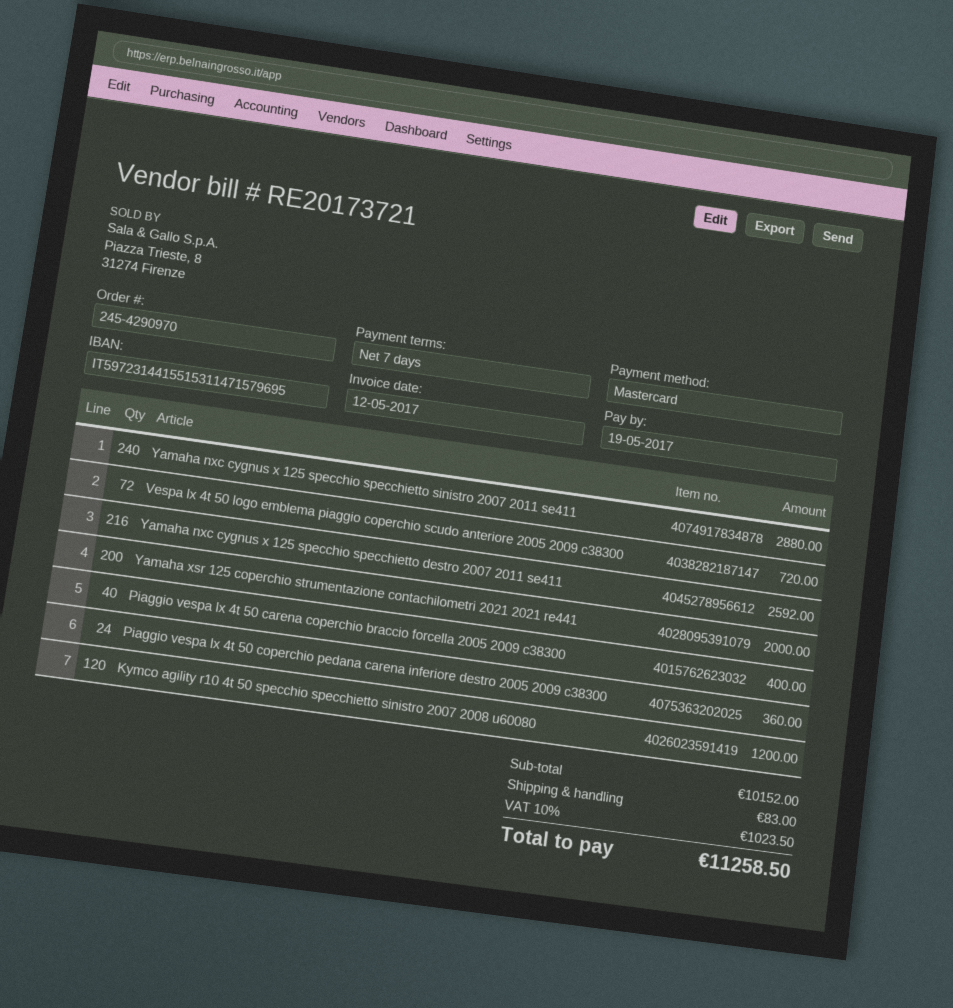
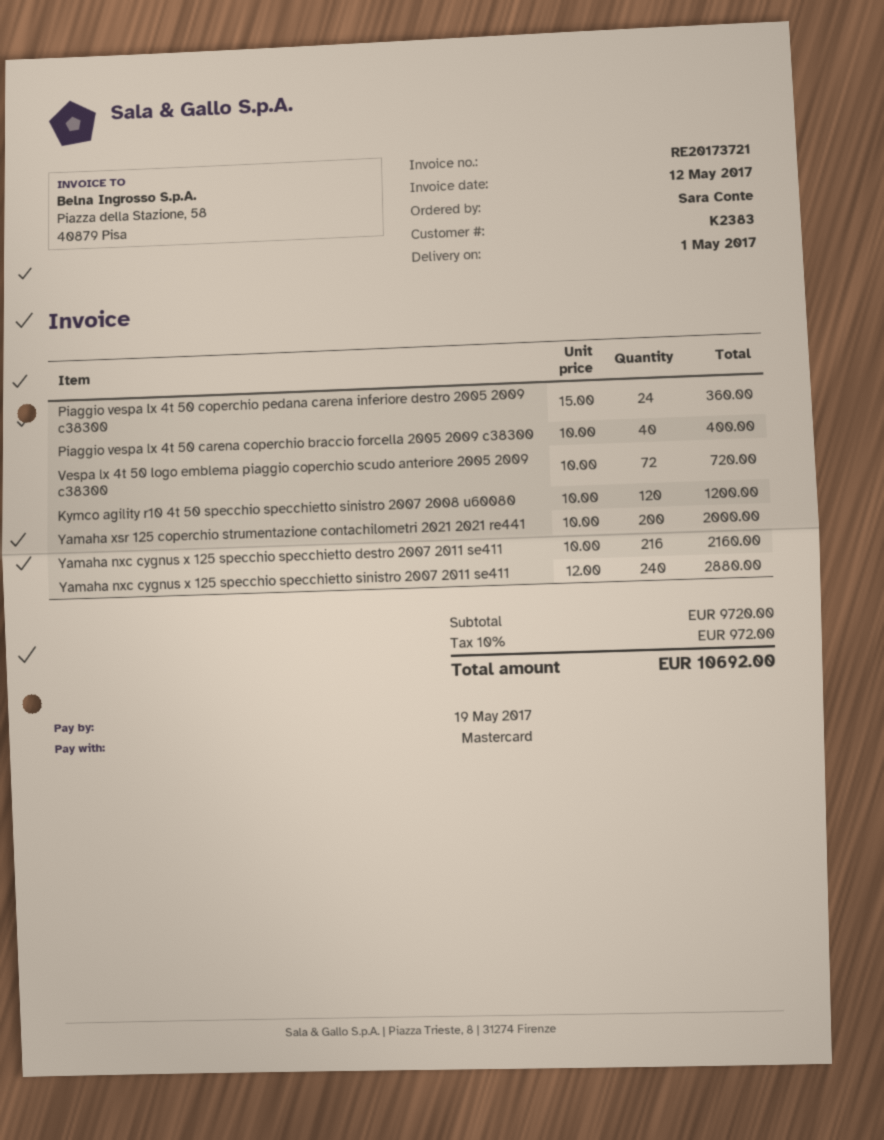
Yamaha nxc cygnus x 125 specchio specchietto destro 2007 2011 se411: 216 for 2592.00 -> 216 for 2160.00
subtotal: 10152.00 -> 9720.00
shipping: 83.00 -> none
tax: 10% = 1023.50 -> 10% = 972.00
total: 11258.50 -> 10692.00

